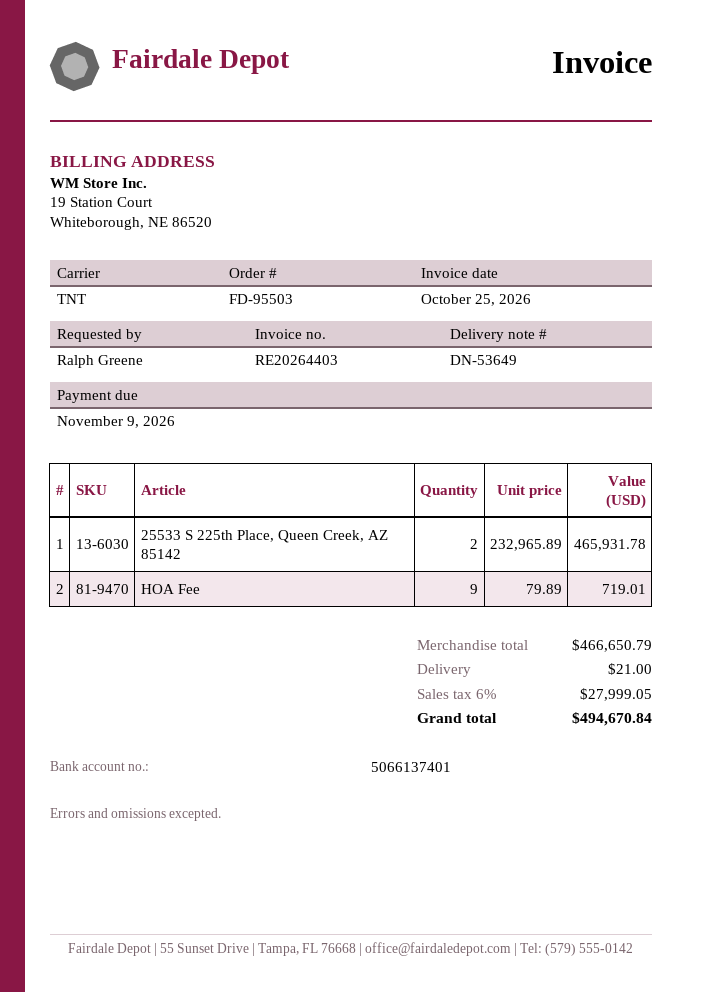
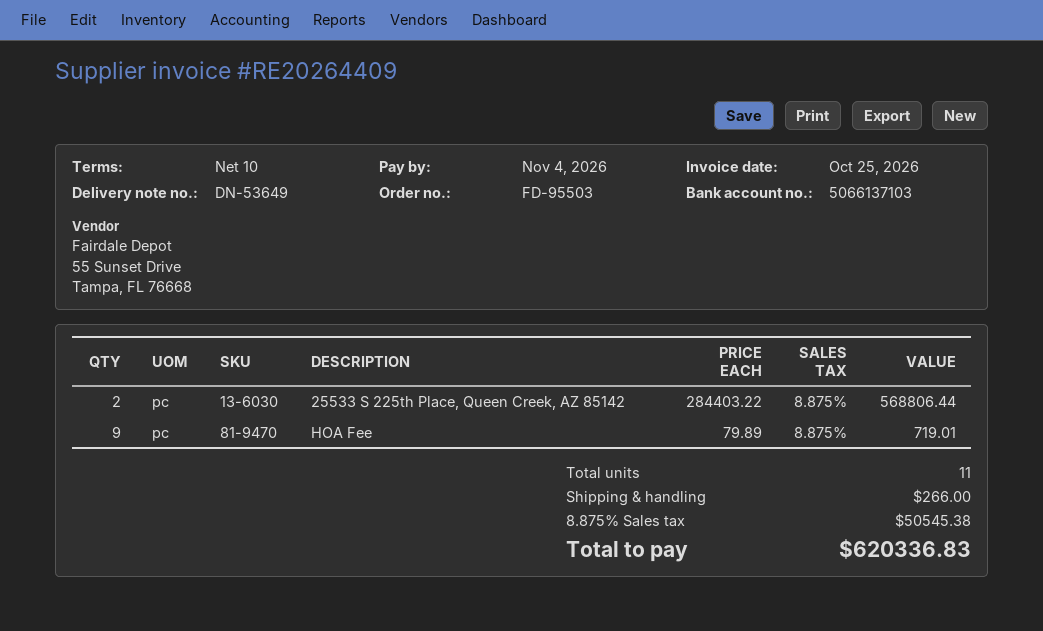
invoice number: RE20264403 -> RE20264409
due date: 2026-11-09 -> 2026-11-04
bank account: 5066137401 -> 5066137103
25533 S 225th Place, Queen Creek, AZ 85142: 2 x 232965.89 = 465931.78 -> 2 x 284403.22 = 568806.44
shipping: 21.00 -> 266.00
tax: 6% = 27999.05 -> 8.875% = 50545.38
total: 494670.84 -> 620336.83

